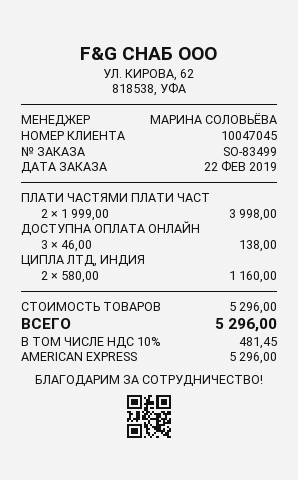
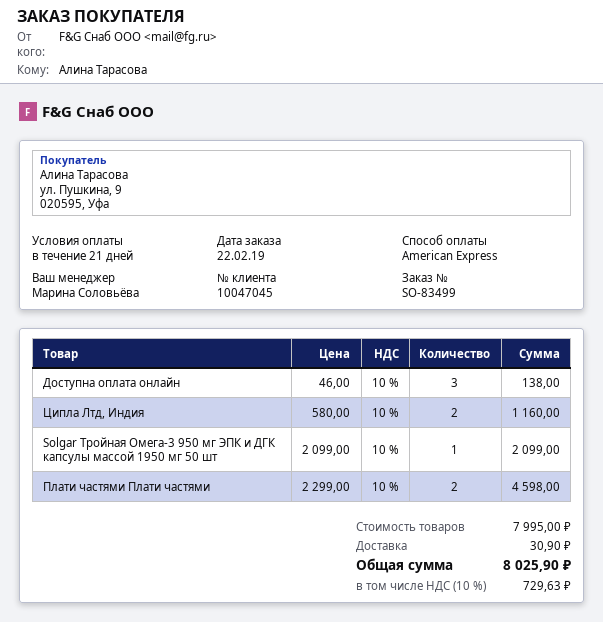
ПЛАТИ ЧАСТЯМИ ПЛАТИ ЧАСТ: 2 x 1999.00 = 3998.00 -> 2 x 2299.00 = 4598.00
Solgar Тройная Омега-3 950 мг ЭПК и ДГК капсулы массой 1950 мг 50 шт: none -> 1 x 2099.00 = 2099.00
subtotal: 5296.00 -> 7995.00
shipping: none -> 30.90
tax: 10% = 481.45 -> 10% = 729.63
total: 5296.00 -> 8025.90

